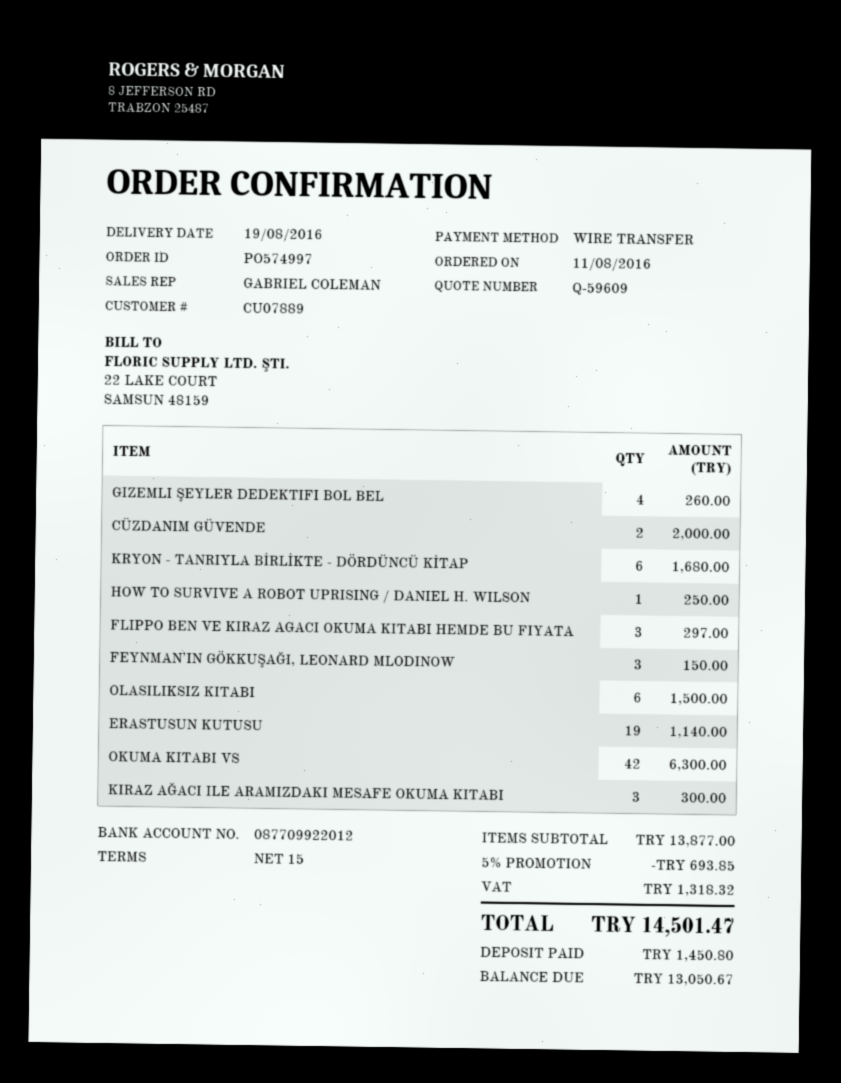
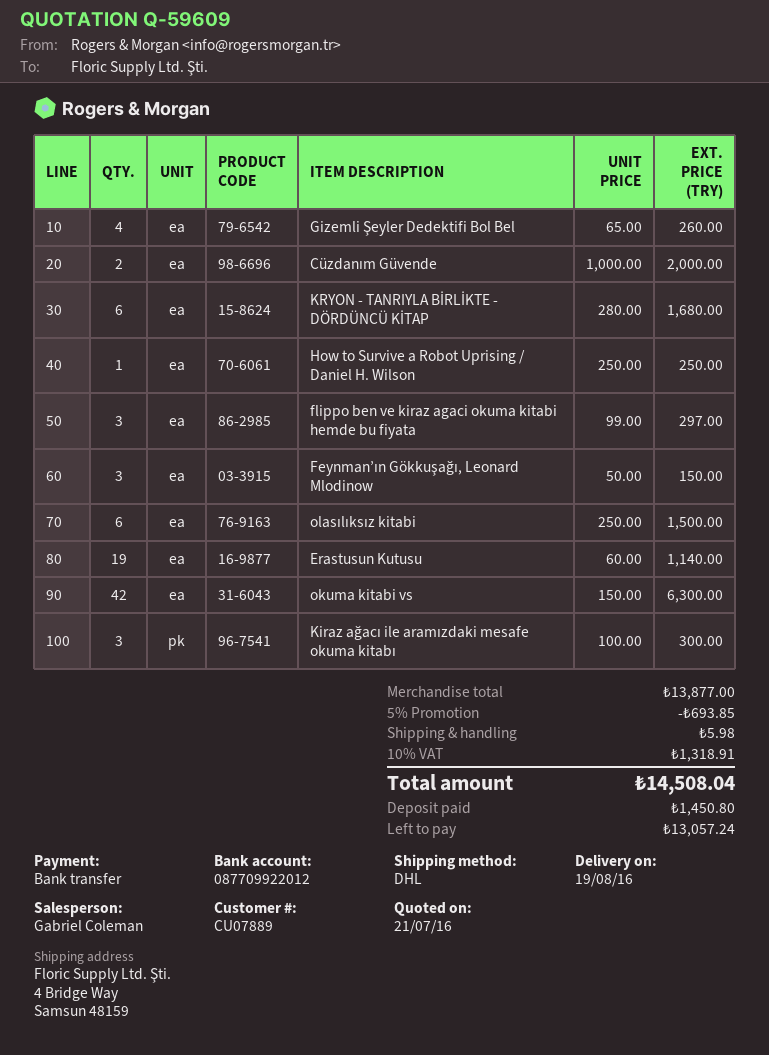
shipping: none -> 5.98
tax: 1318.32 -> 1318.91
total: 14501.47 -> 14508.04
balance: 13050.67 -> 13057.24

